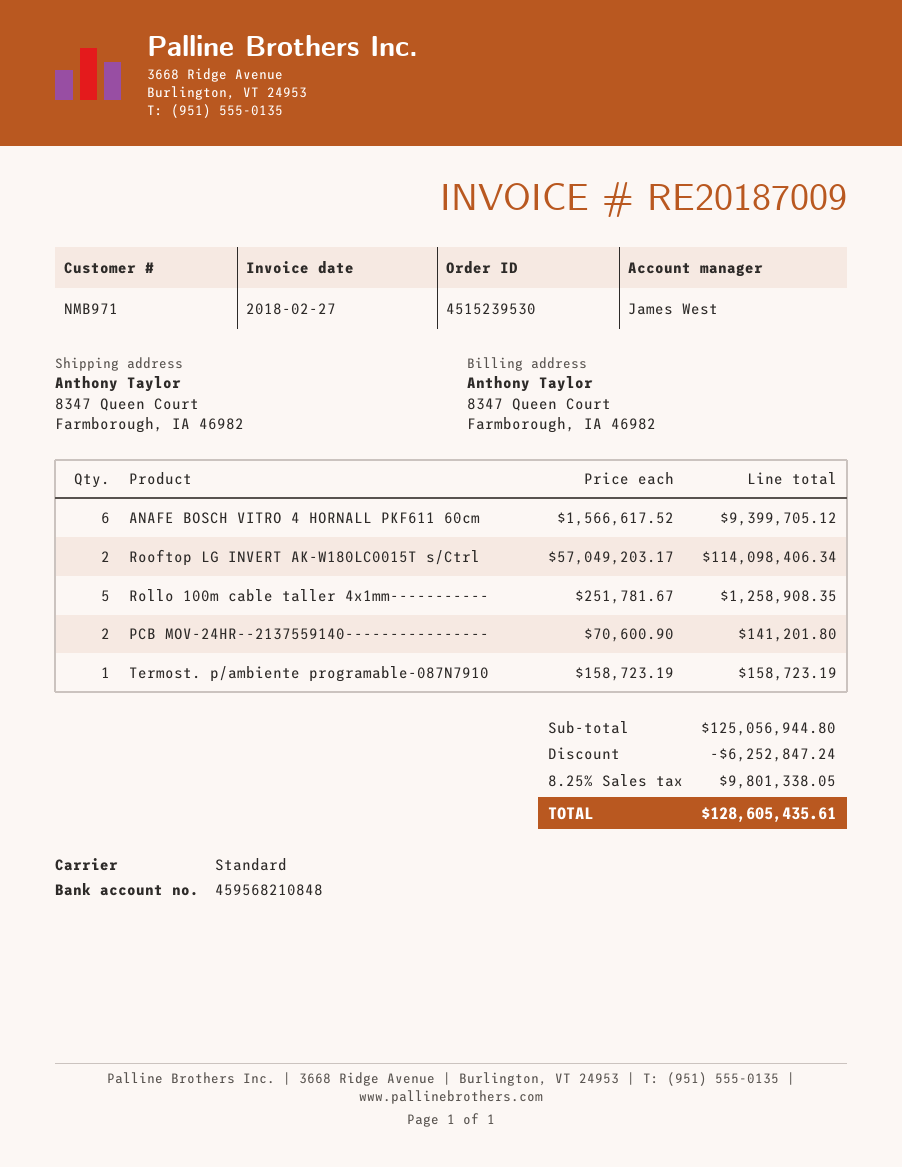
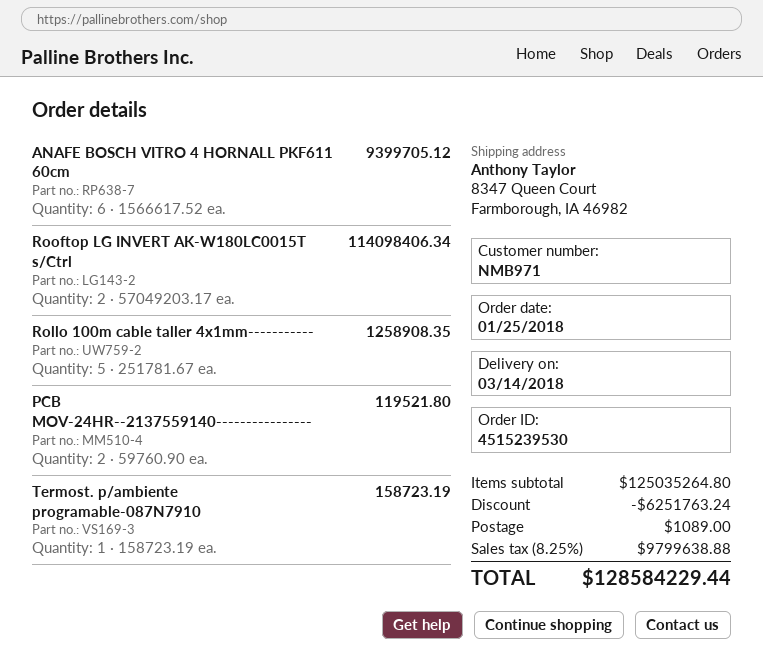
PCB MOV-24HR--2137559140----------------: 2 x 70600.90 = 141201.80 -> 2 x 59760.90 = 119521.80
subtotal: 125056944.80 -> 125035264.80
discount: 6252847.24 -> 6251763.24
shipping: none -> 1089.00
tax: 8.25% = 9801338.05 -> 8.25% = 9799638.88
total: 128605435.61 -> 128584229.44

